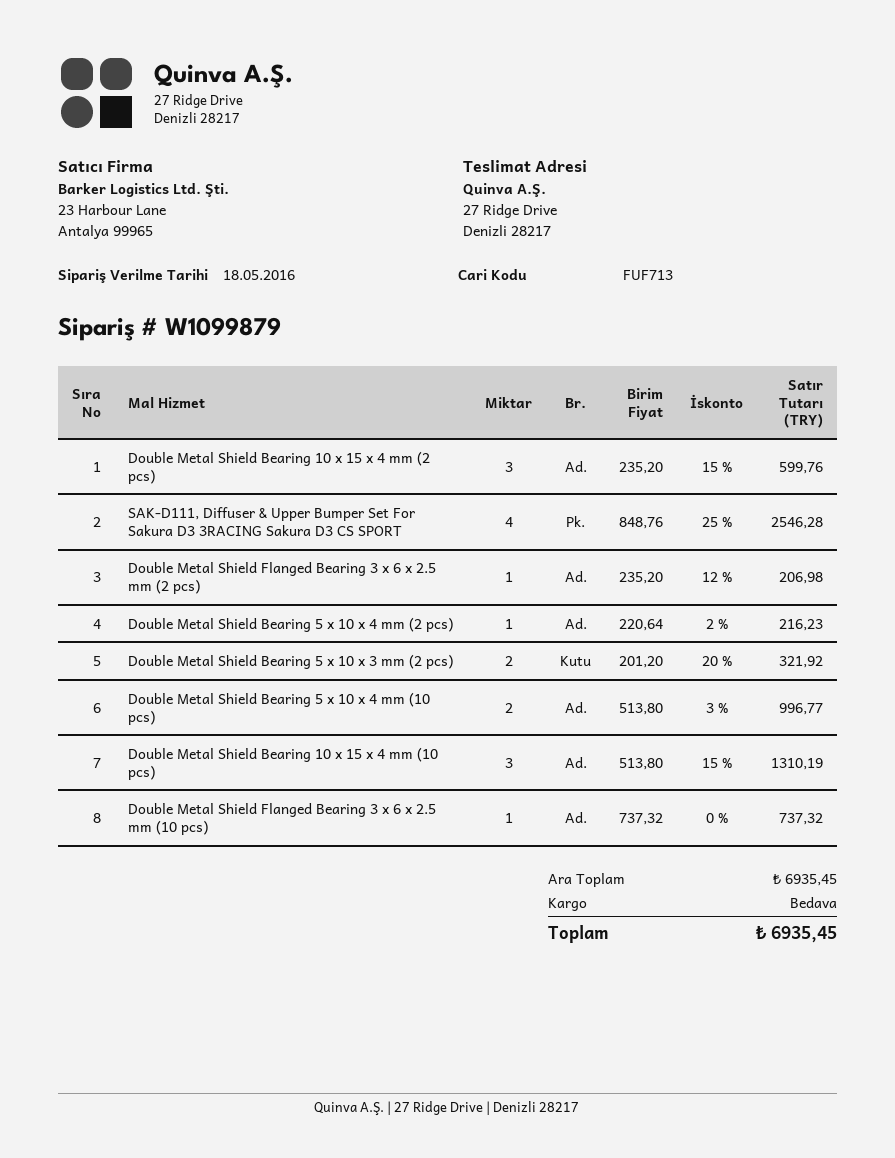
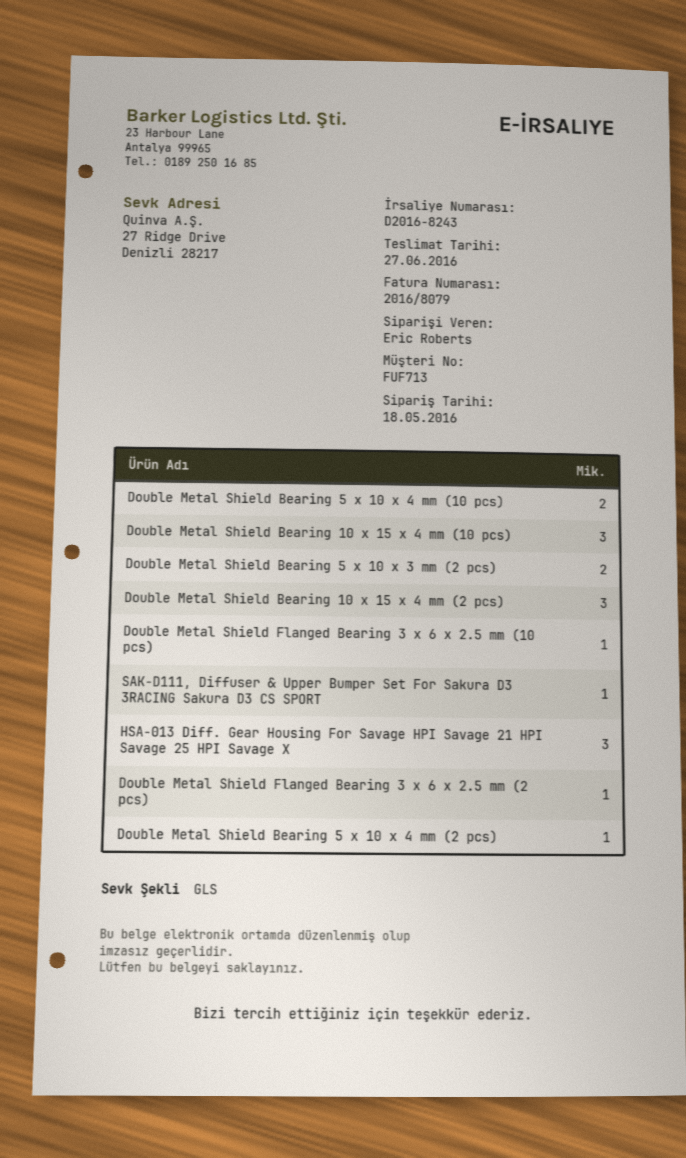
SAK-D111, Diffuser & Upper Bumper Set For Sakura D3 3RACING Sakura D3 CS SPORT: 4 -> 1
HSA-013 Diff. Gear Housing For Savage HPI Savage 21 HPI Savage 25 HPI Savage X: none -> 3

